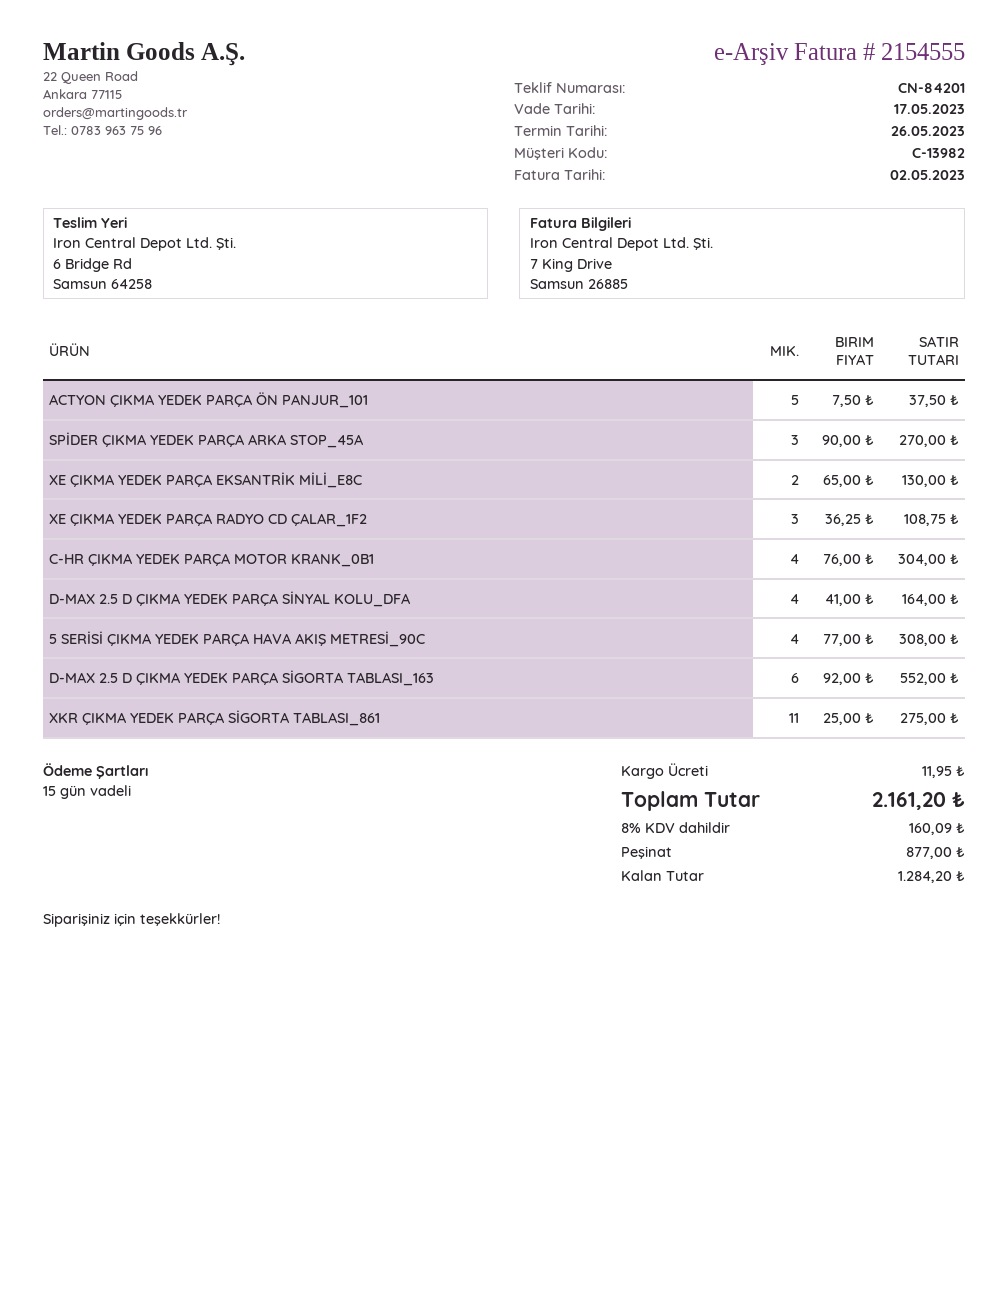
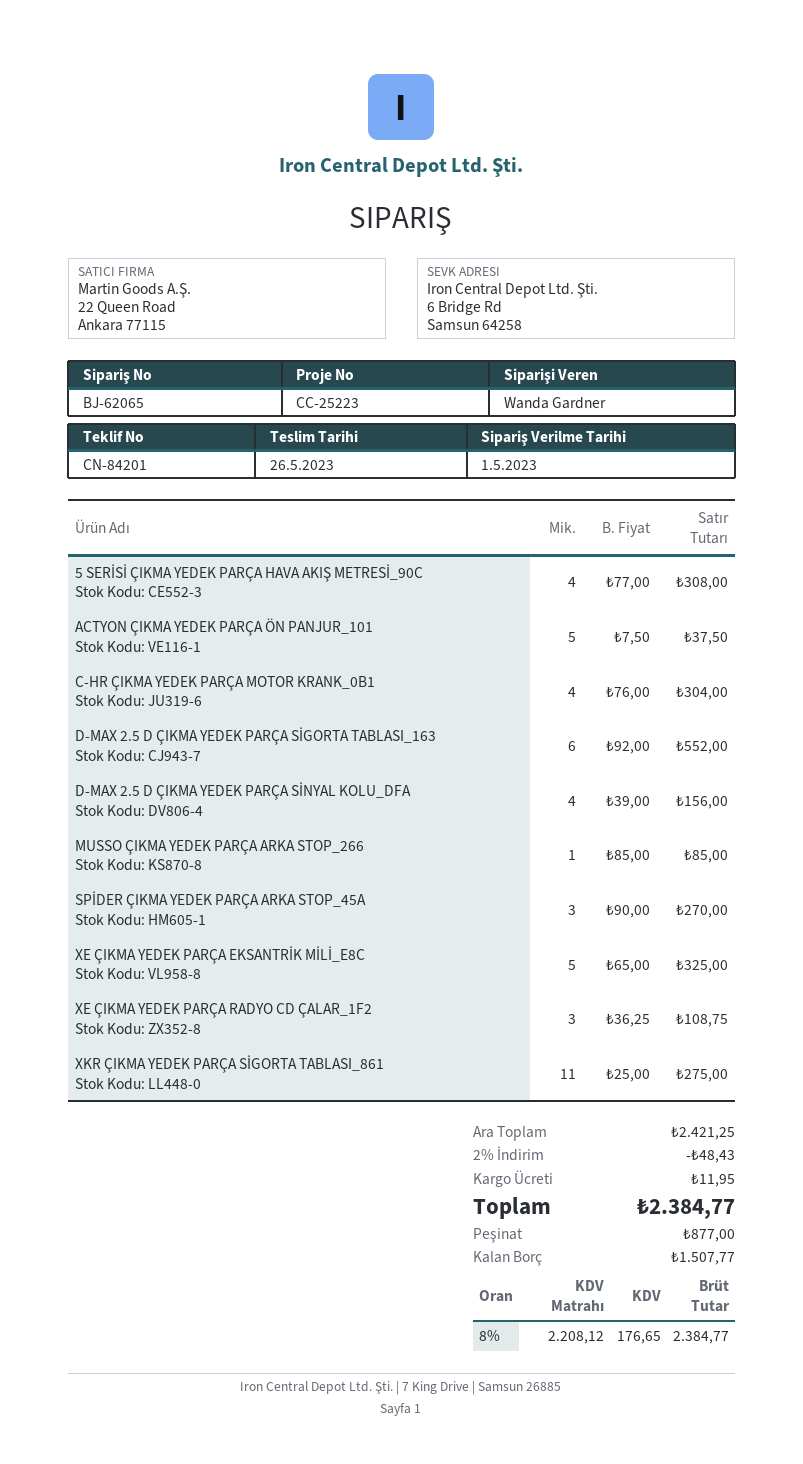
XE ÇIKMA YEDEK PARÇA EKSANTRİK MİLİ_E8C: 2 x 65.00 = 130.00 -> 5 x 65.00 = 325.00
D-MAX 2.5 D ÇIKMA YEDEK PARÇA SİNYAL KOLU_DFA: 4 x 41.00 = 164.00 -> 4 x 39.00 = 156.00
MUSSO ÇIKMA YEDEK PARÇA ARKA STOP_266: none -> 1 x 85.00 = 85.00
discount: none -> 2% = 48.43
tax: 8% = 160.09 -> 8% = 176.65
total: 2161.20 -> 2384.77
balance: 1284.20 -> 1507.77

